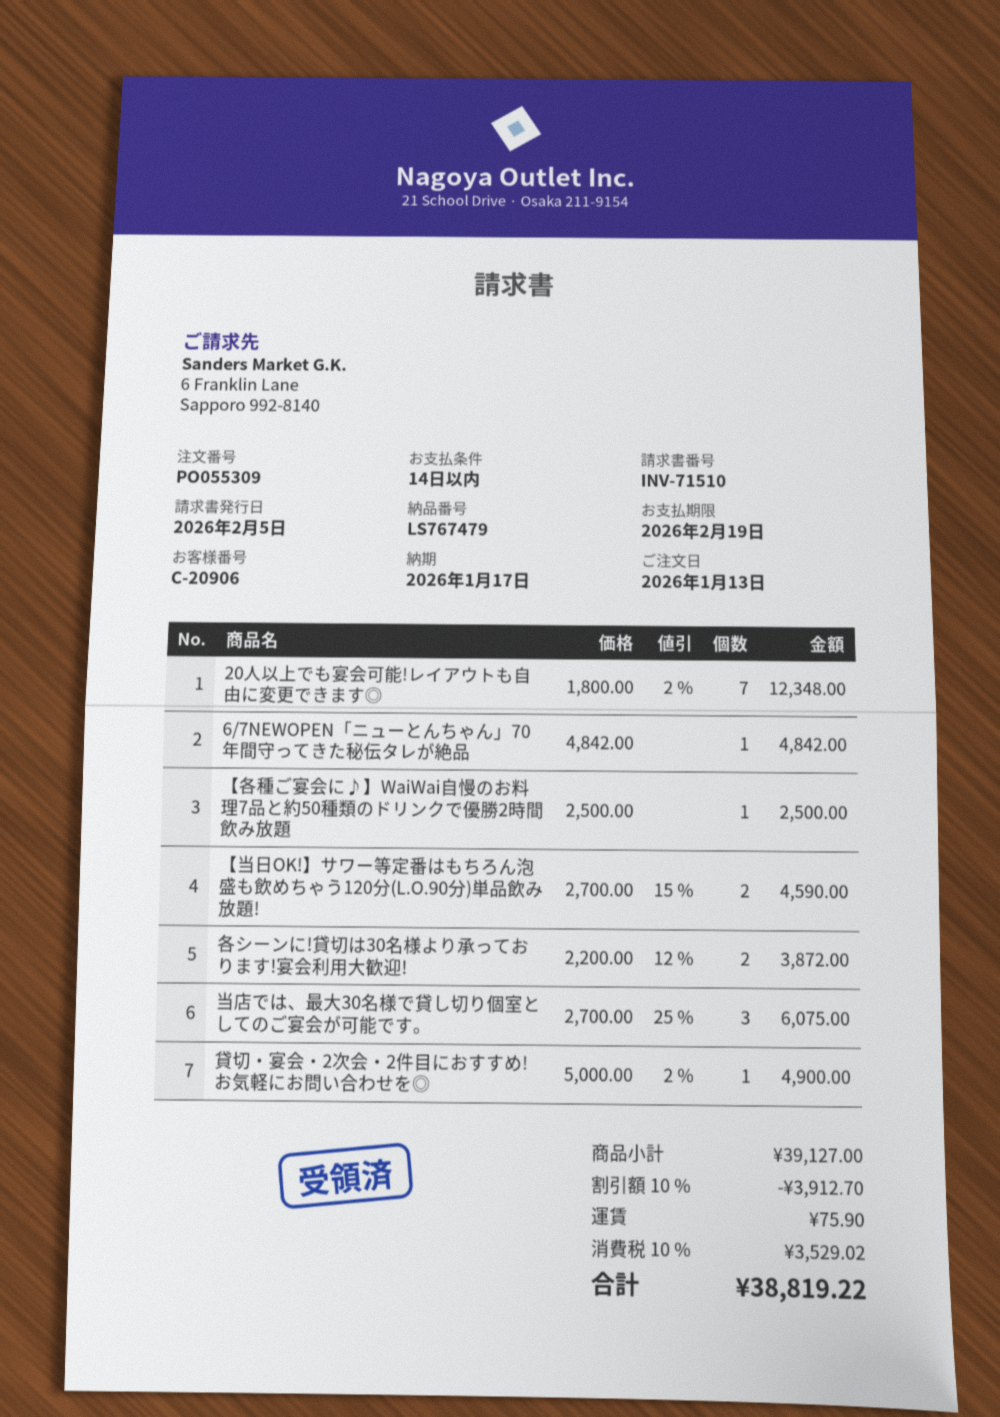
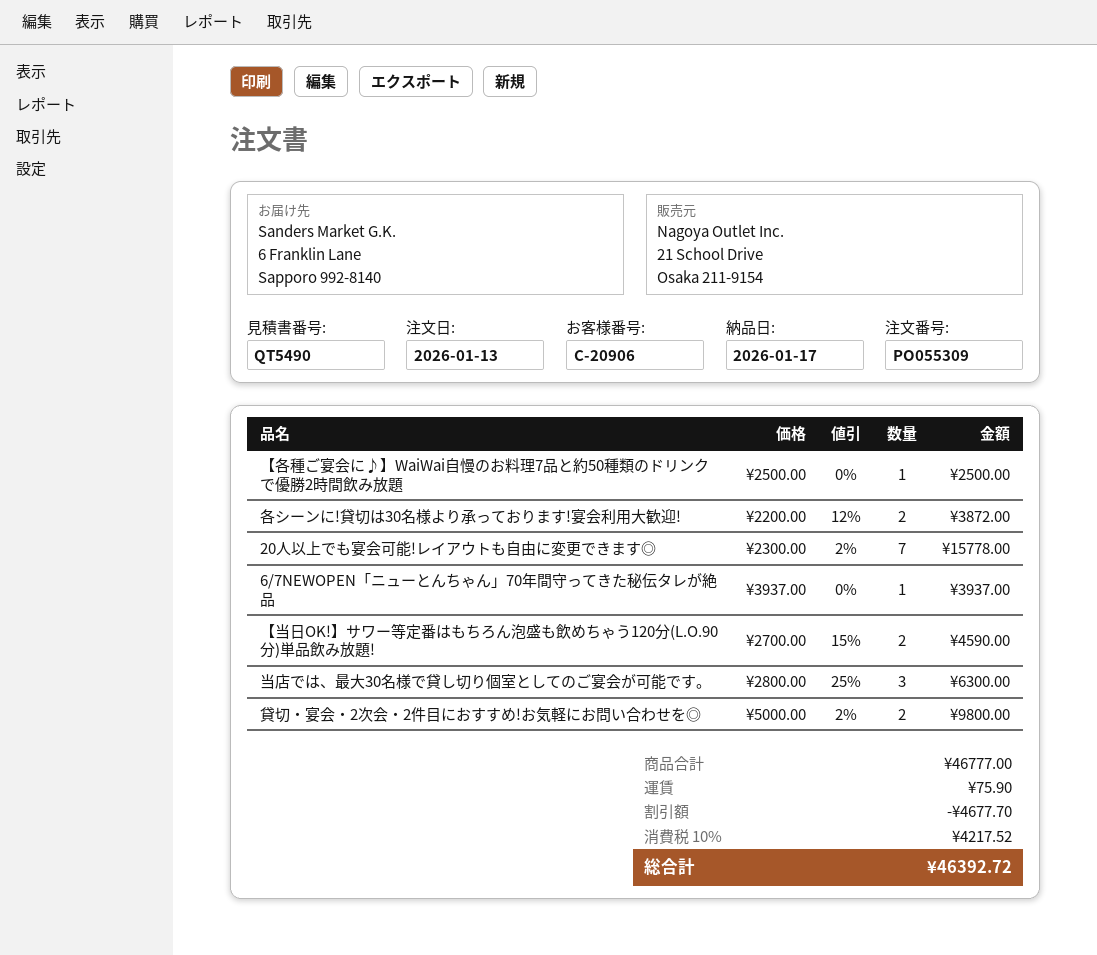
20人以上でも宴会可能!レイアウトも自由に変更できます◎: 7 x 1800.00 - 2% = 12348.00 -> 7 x 2300.00 - 2% = 15778.00
6/7NEWOPEN「ニューとんちゃん」70年間守ってきた秘伝タレが絶品: 1 x 4842.00 = 4842.00 -> 1 x 3937.00 = 3937.00
当店では、最大30名様で貸し切り個室としてのご宴会が可能です。: 3 x 2700.00 - 25% = 6075.00 -> 3 x 2800.00 - 25% = 6300.00
貸切・宴会・2次会・2件目におすすめ!お気軽にお問い合わせを◎: 1 x 5000.00 - 2% = 4900.00 -> 2 x 5000.00 - 2% = 9800.00
subtotal: 39127.00 -> 46777.00
discount: 3912.70 -> 4677.70
tax: 10% = 3529.02 -> 10% = 4217.52
total: 38819.22 -> 46392.72

